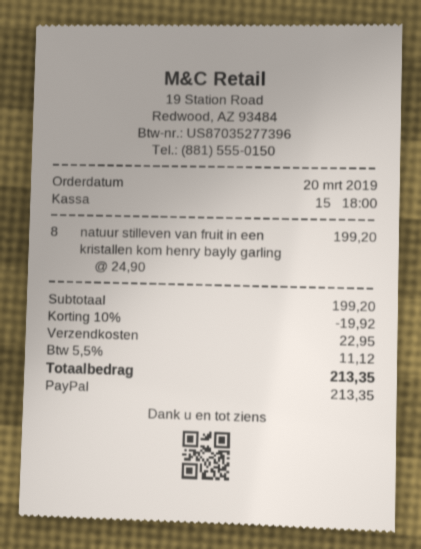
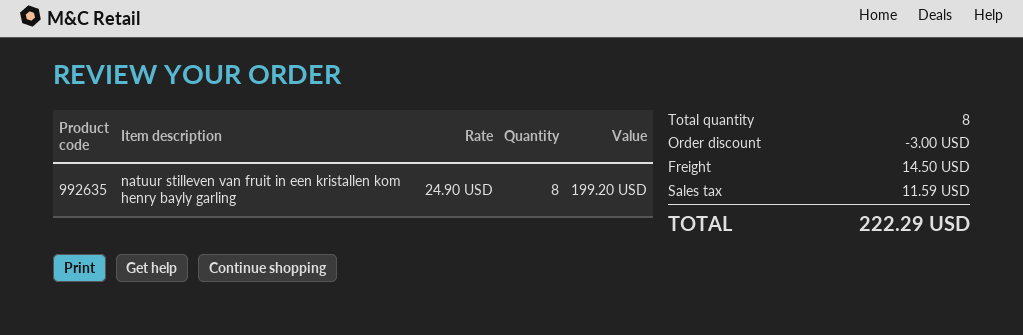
discount: 19.92 -> 3.00
shipping: 22.95 -> 14.50
tax: 11.12 -> 11.59
total: 213.35 -> 222.29

